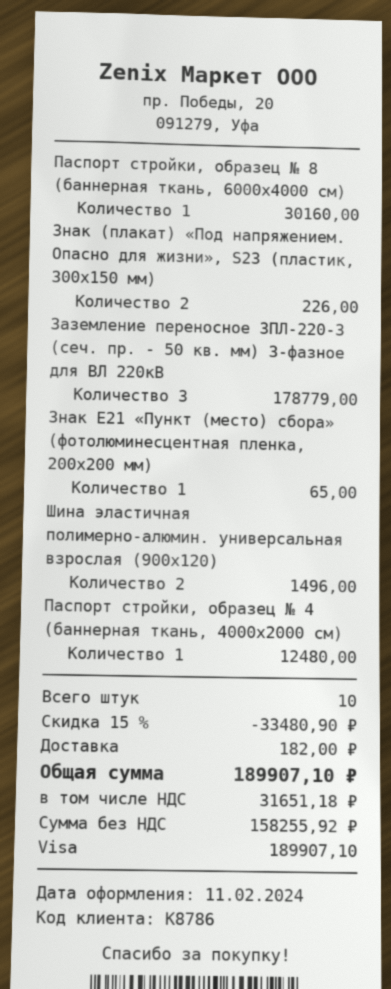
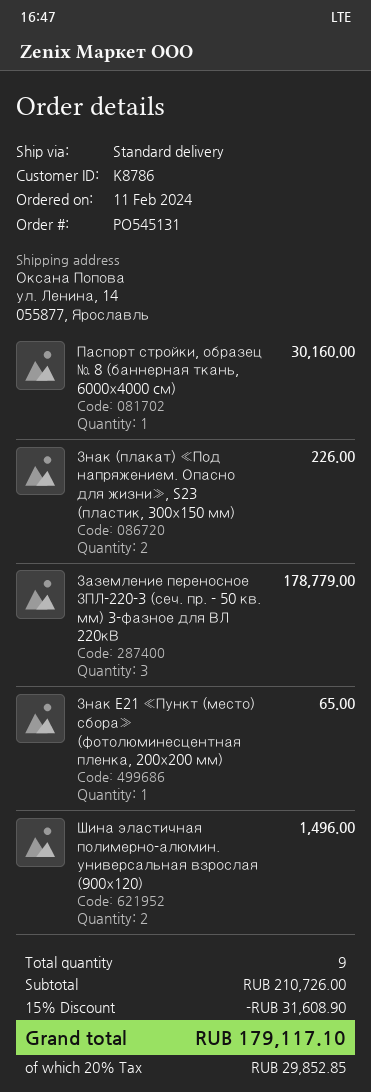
Паспорт стройки, образец № 4 (баннерная ткань, 4000х2000 cм): 1 for 12480.00 -> none
total quantity: 10 -> 9
discount: 15% = 33480.90 -> 15% = 31608.90
shipping: 182.00 -> none
tax: 31651.18 -> 29852.85
total: 189907.10 -> 179117.10

